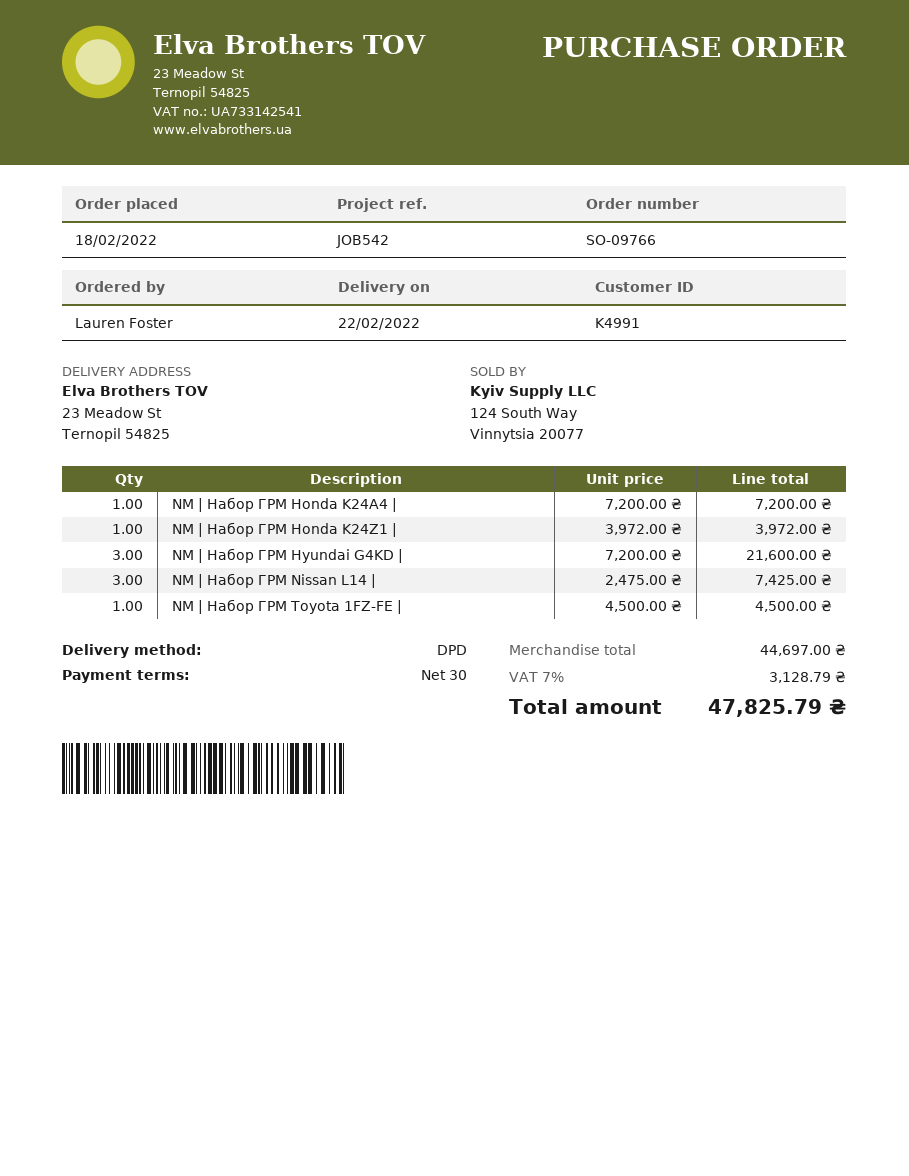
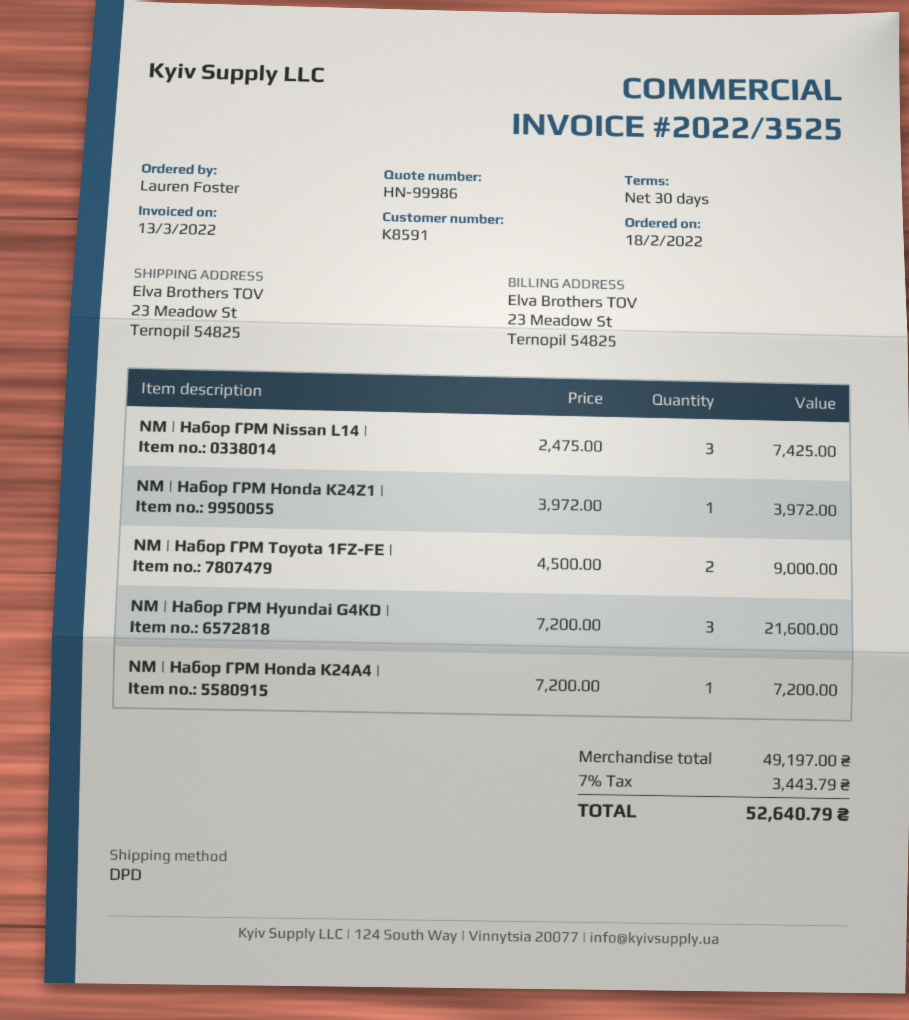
customer number: K4991 -> K8591
NM | Набор ГРМ Toyota 1FZ-FE |: 1 x 4500.00 = 4500.00 -> 2 x 4500.00 = 9000.00
subtotal: 44697.00 -> 49197.00
tax: 7% = 3128.79 -> 7% = 3443.79
total: 47825.79 -> 52640.79

